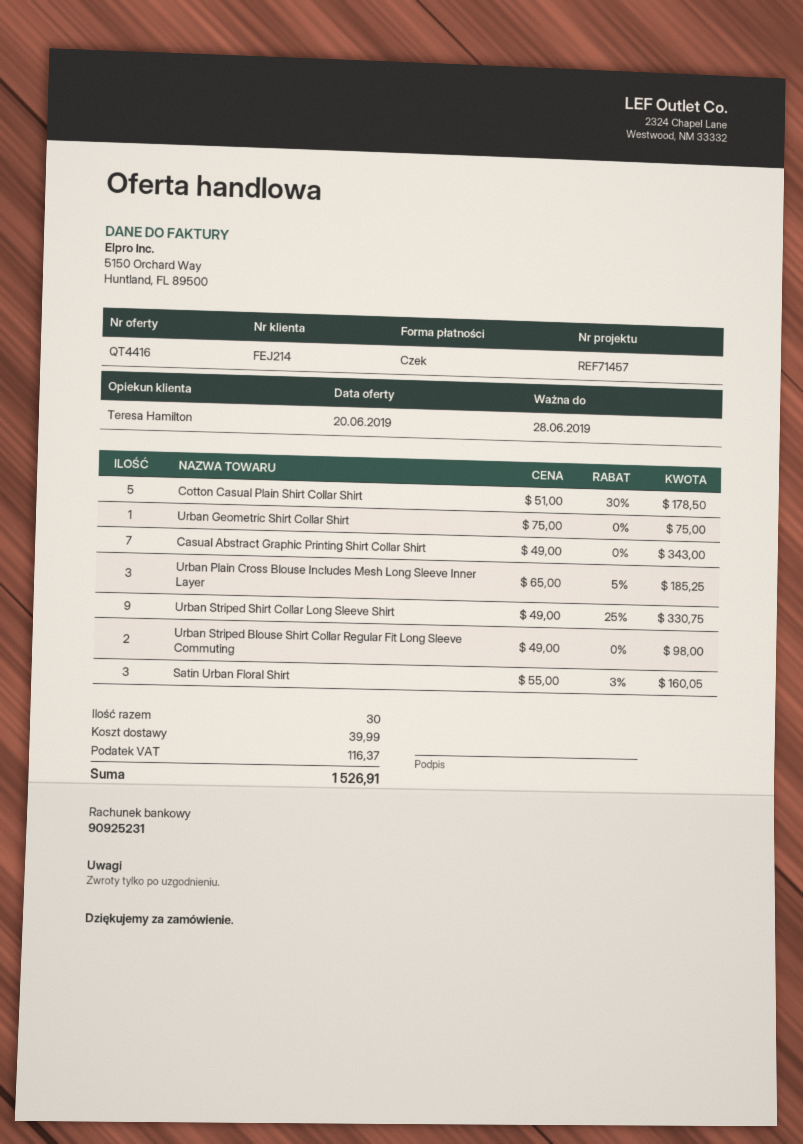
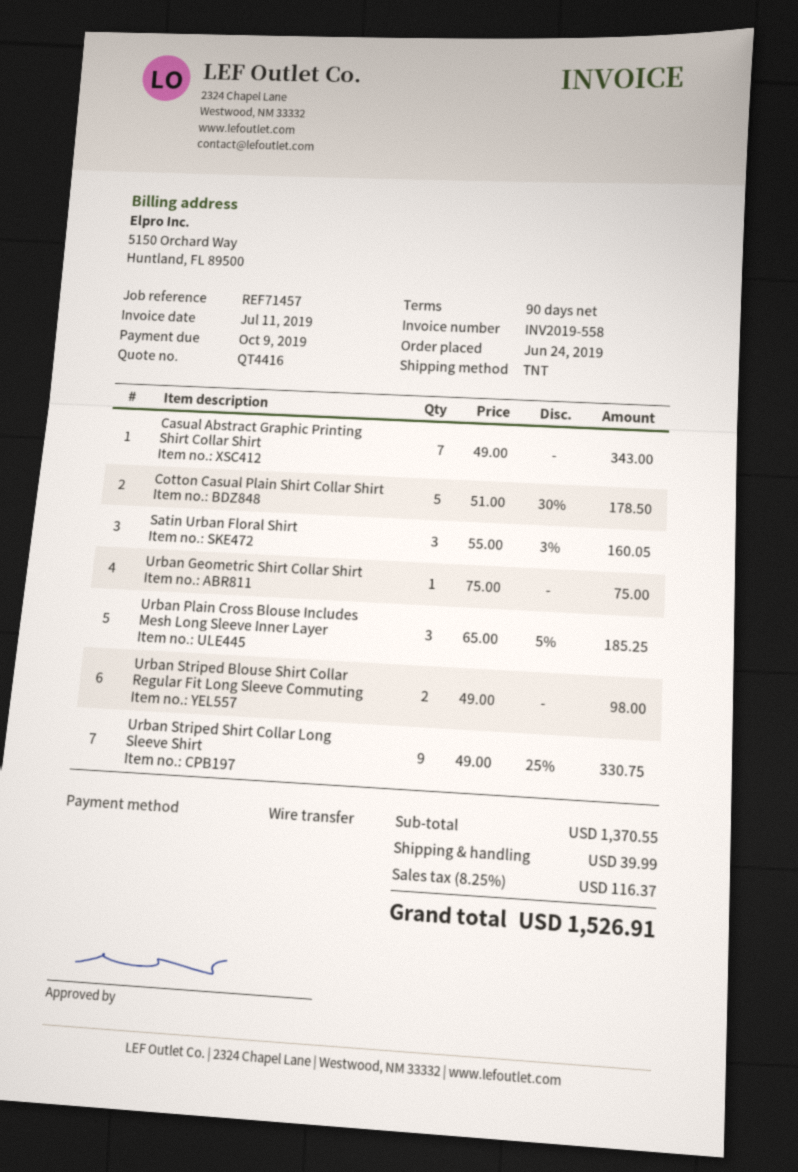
payment method: cheque -> bank transfer

